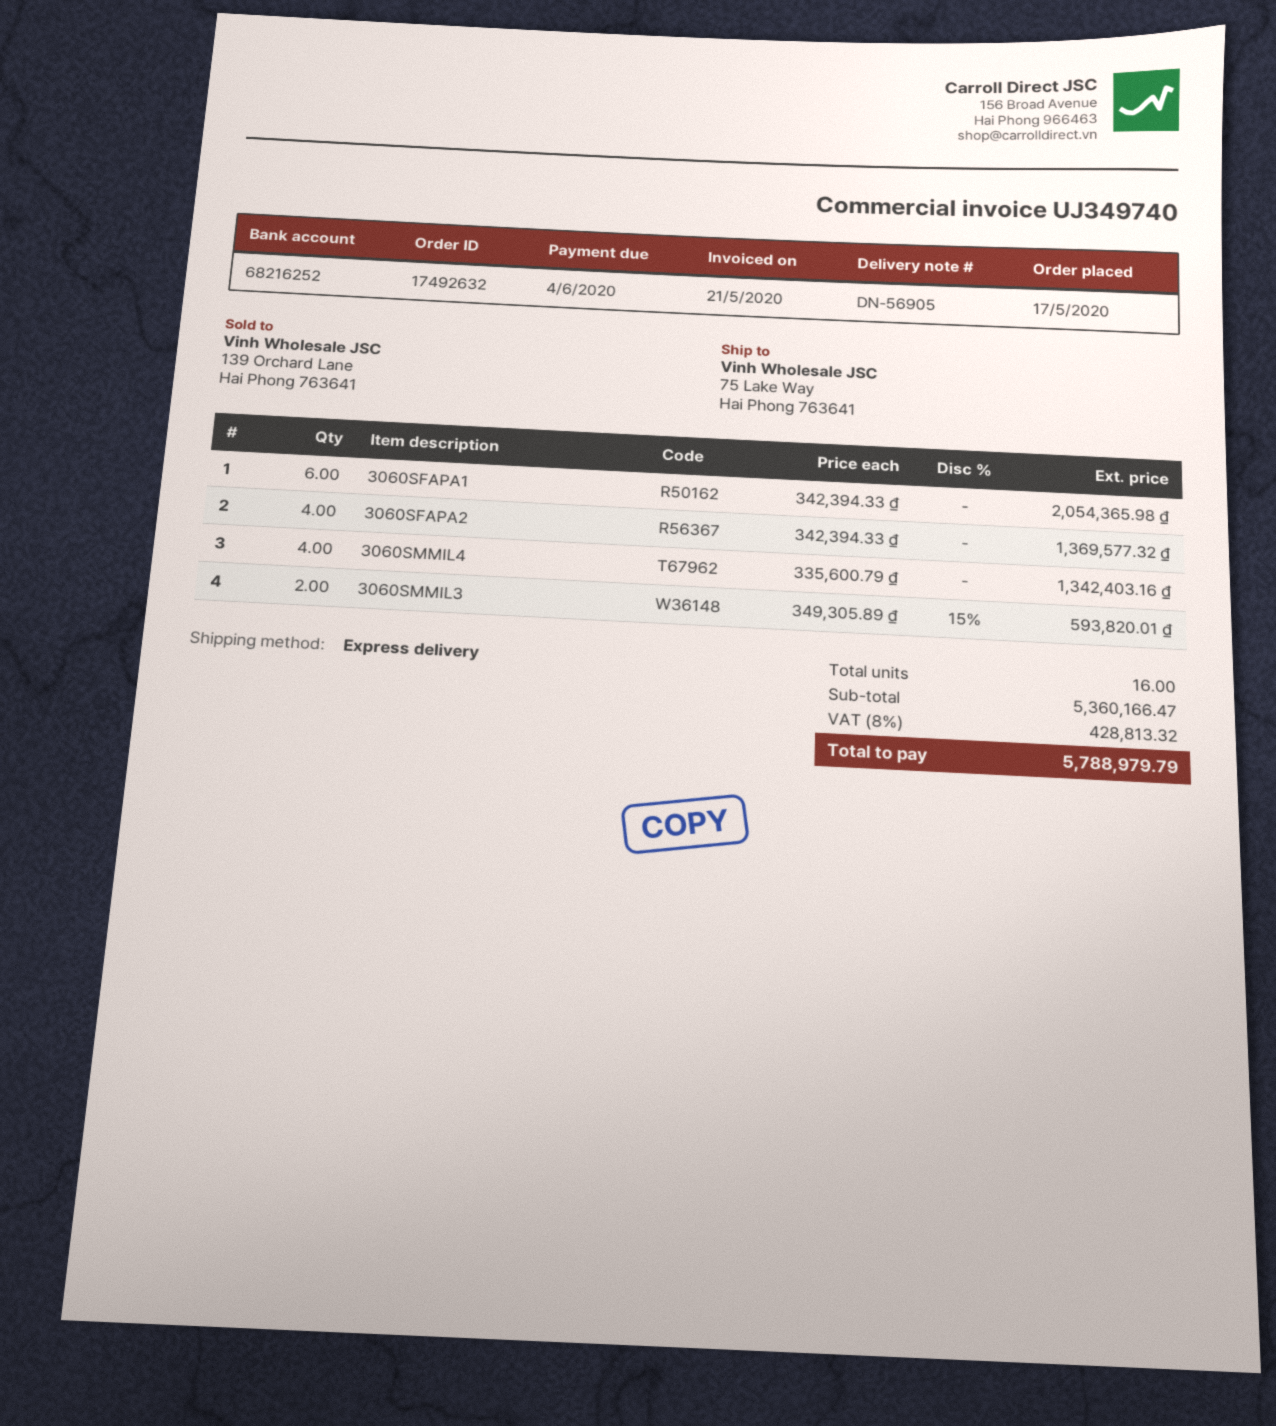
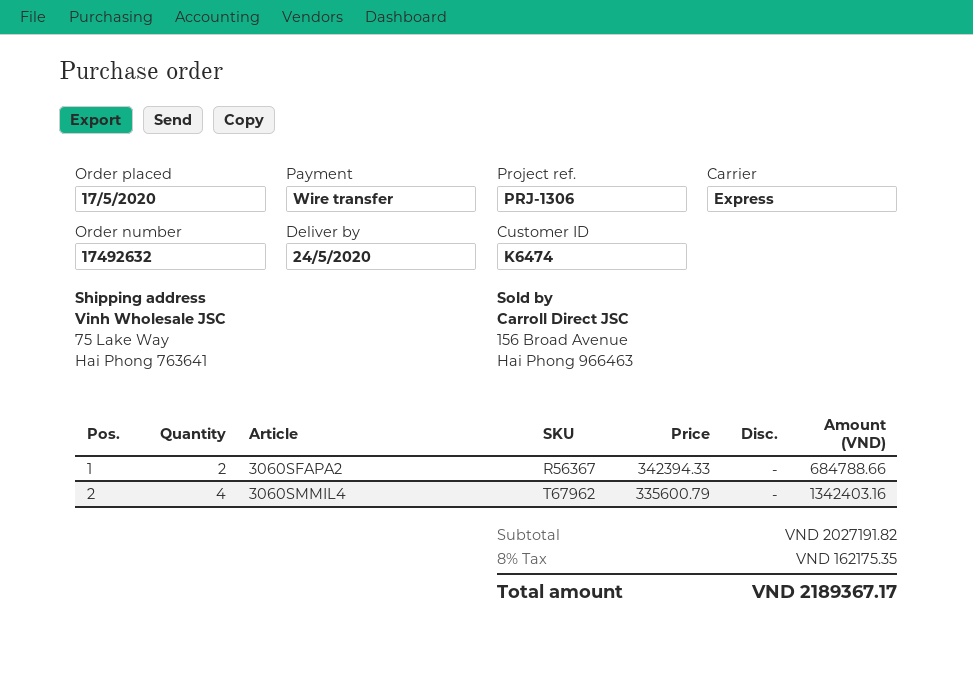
3060SFAPA1: 6 x 342394.33 = 2054365.98 -> none
3060SFAPA2: 4 x 342394.33 = 1369577.32 -> 2 x 342394.33 = 684788.66
3060SMMIL3: 2 x 349305.89 - 15% = 593820.01 -> none
subtotal: 5360166.47 -> 2027191.82
tax: 8% = 428813.32 -> 8% = 162175.35
total: 5788979.79 -> 2189367.17

